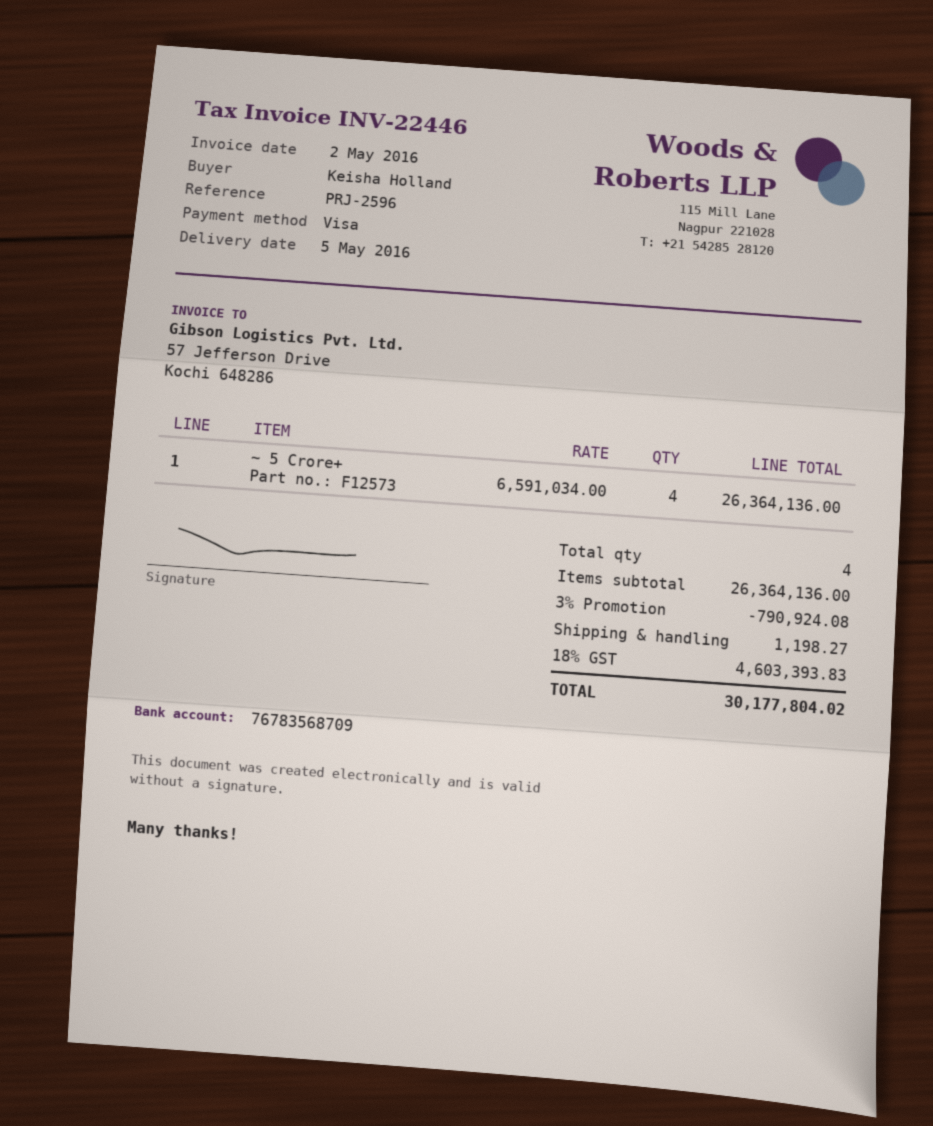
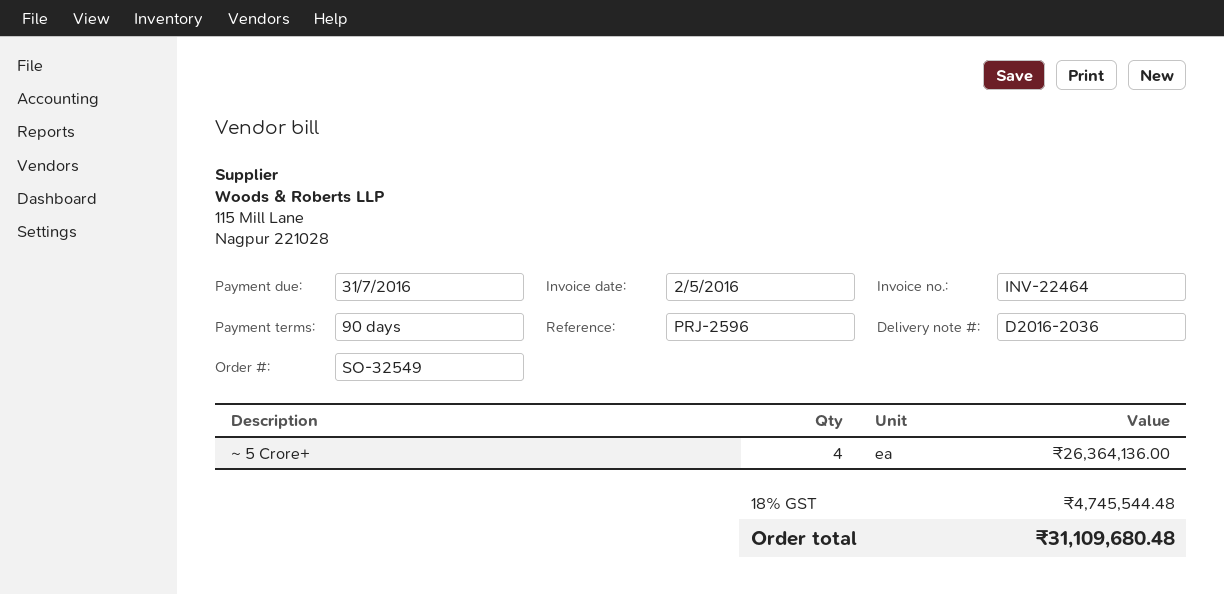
invoice number: INV-22446 -> INV-22464
discount: 3% = 790924.08 -> none
shipping: 1198.27 -> none
tax: 18% = 4603393.83 -> 18% = 4745544.48
total: 30177804.02 -> 31109680.48

